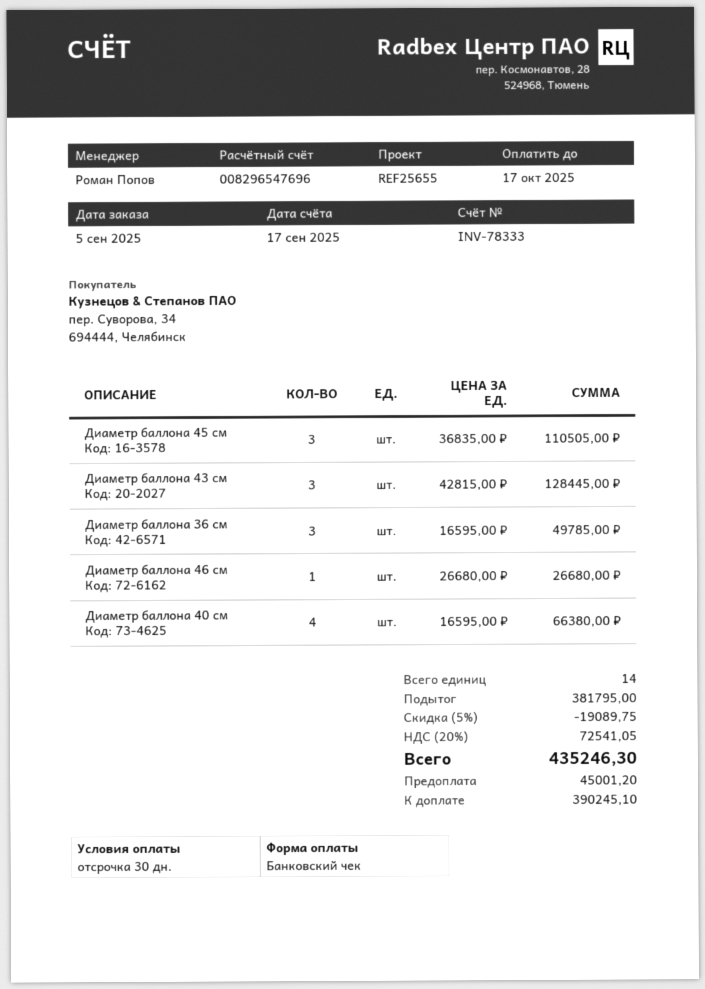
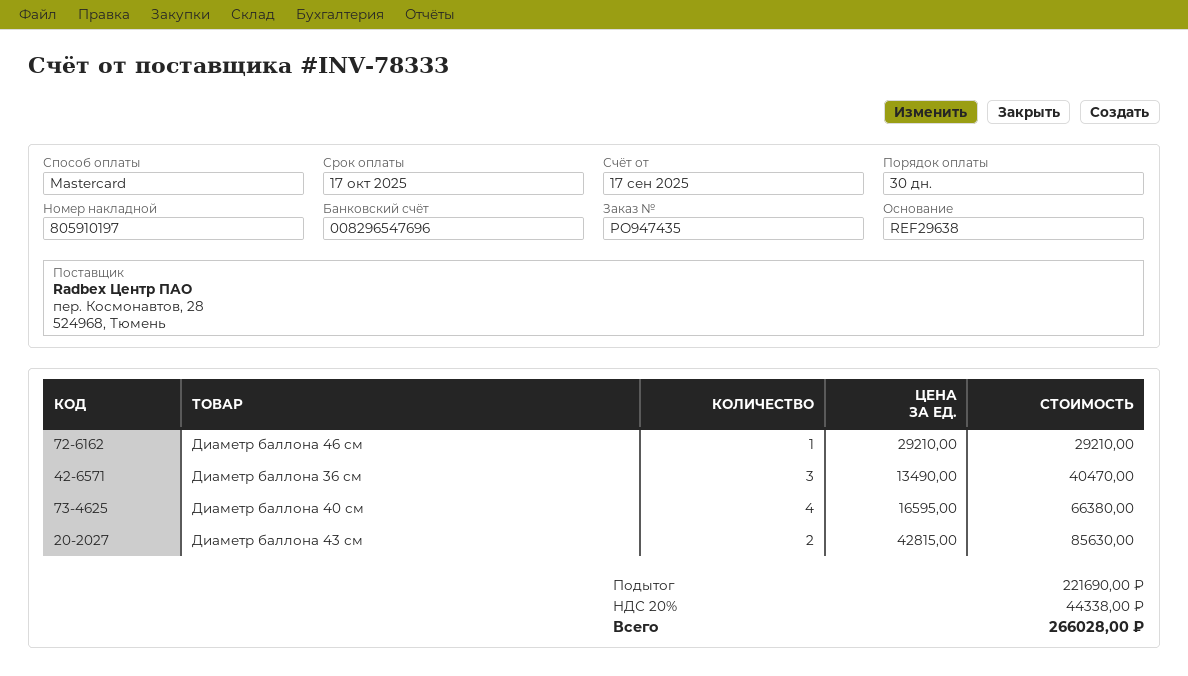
reference: REF25655 -> REF29638
payment method: cheque -> Mastercard
Диаметр баллона 45 см: 3 x 36835.00 = 110505.00 -> none
Диаметр баллона 43 см: 3 x 42815.00 = 128445.00 -> 2 x 42815.00 = 85630.00
Диаметр баллона 36 см: 3 x 16595.00 = 49785.00 -> 3 x 13490.00 = 40470.00
Диаметр баллона 46 см: 1 x 26680.00 = 26680.00 -> 1 x 29210.00 = 29210.00
subtotal: 381795.00 -> 221690.00
discount: 5% = 19089.75 -> none
tax: 20% = 72541.05 -> 20% = 44338.00
total: 435246.30 -> 266028.00

